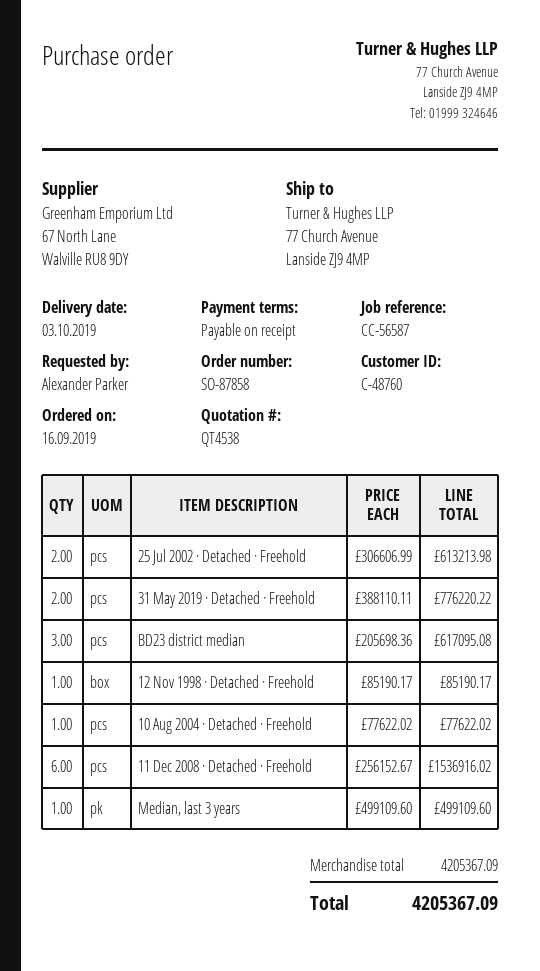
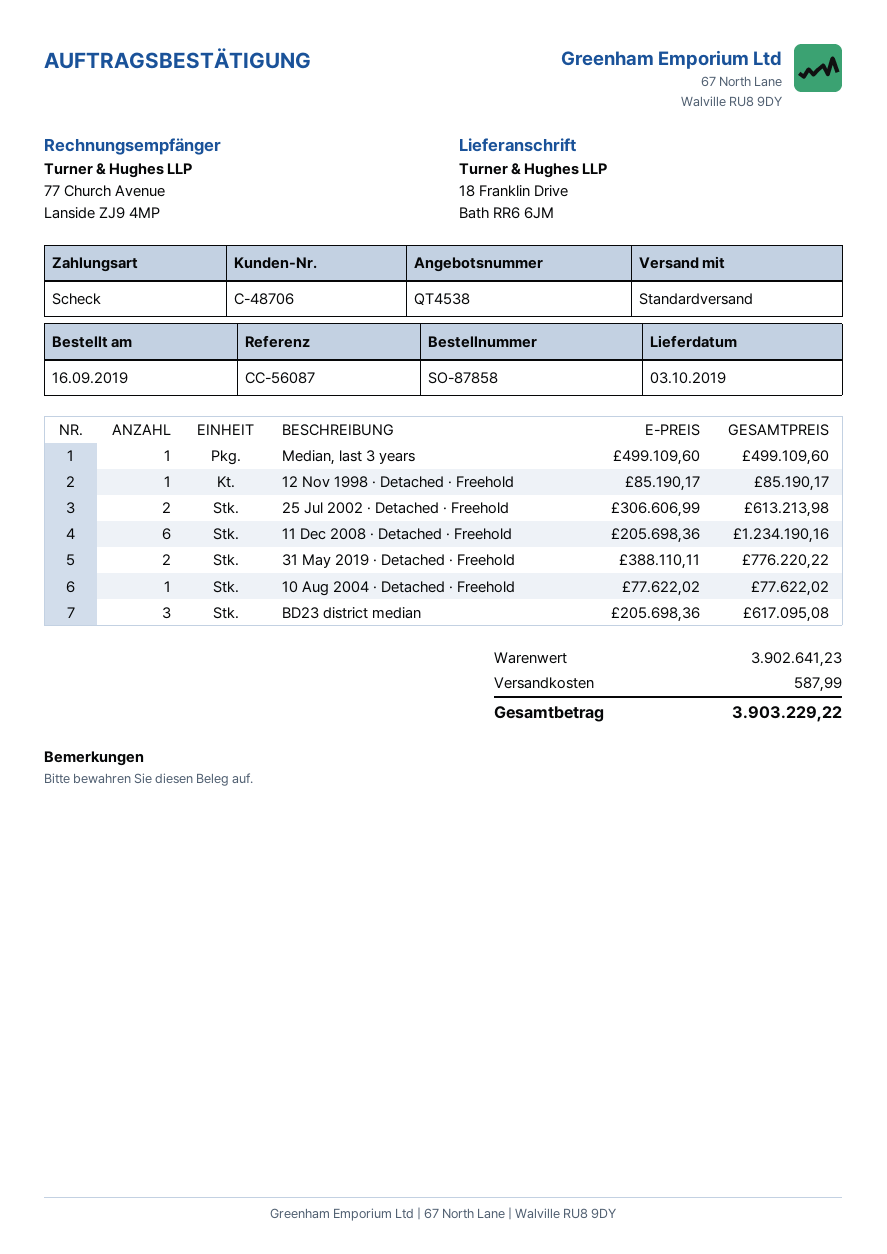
customer number: C-48760 -> C-48706
reference: CC-56587 -> CC-56087
ship to: 77 Church Avenue, Lanside ZJ9 4MP -> 18 Franklin Drive, Bath RR6 6JM
11 Dec 2008 · Detached · Freehold: 6 x 256152.67 = 1536916.02 -> 6 x 205698.36 = 1234190.16
subtotal: 4205367.09 -> 3902641.23
shipping: none -> 587.99
total: 4205367.09 -> 3903229.22

